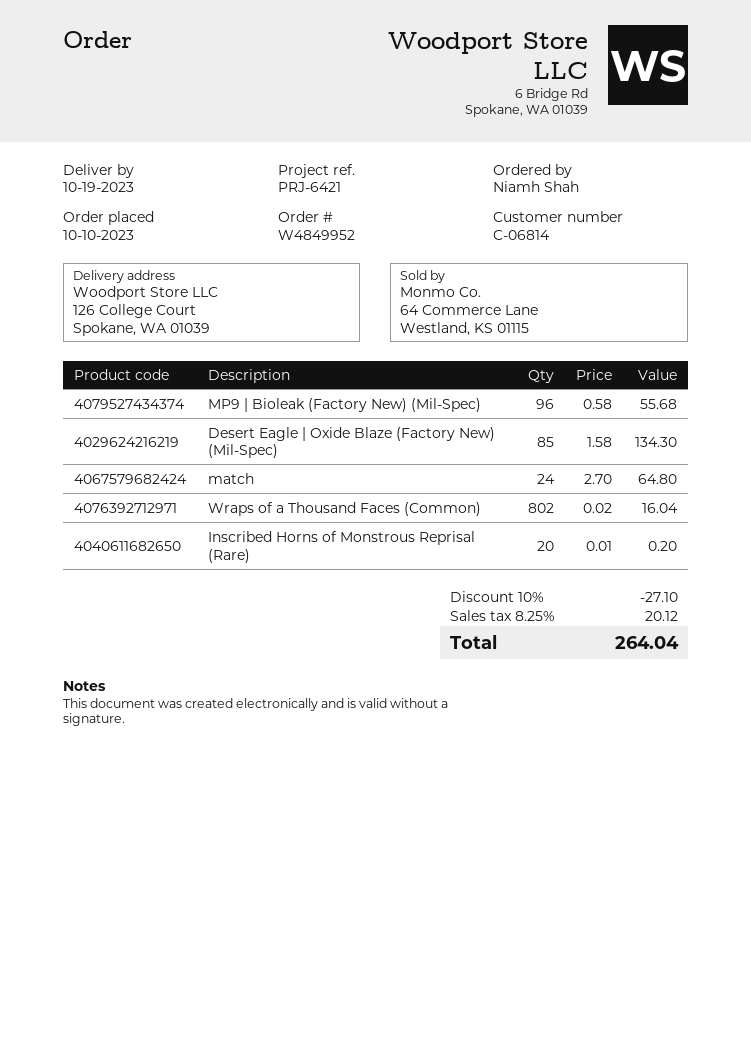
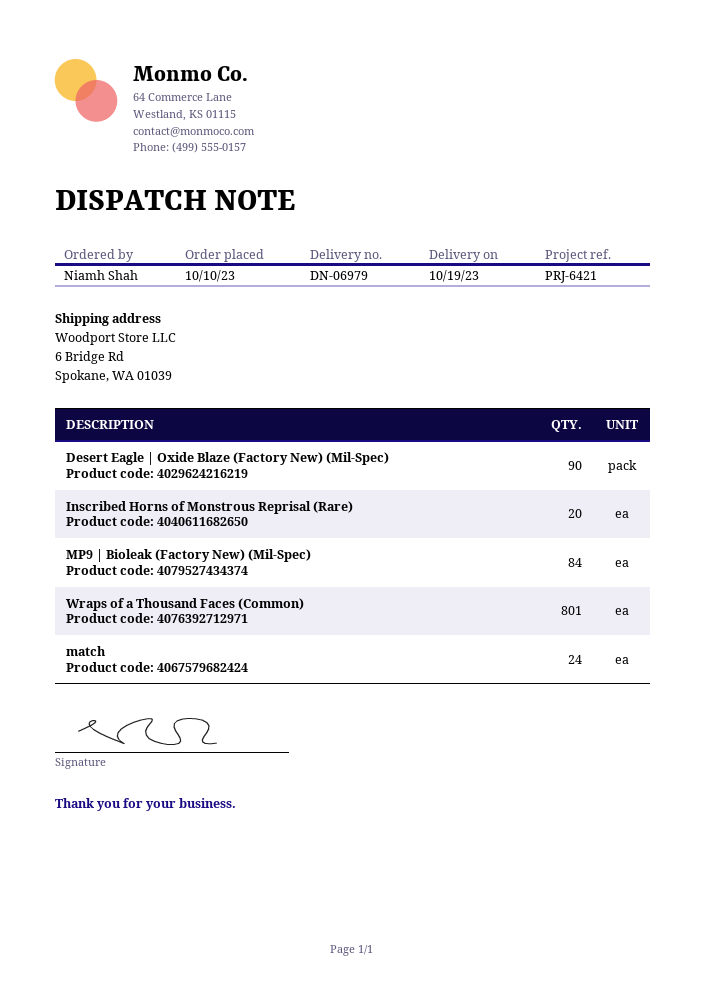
ship to: 126 College Court, Spokane, WA 01039 -> 6 Bridge Rd, Spokane, WA 01039
MP9 | Bioleak (Factory New) (Mil-Spec): 96 -> 84
Desert Eagle | Oxide Blaze (Factory New) (Mil-Spec): 85 -> 90
Wraps of a Thousand Faces (Common): 802 -> 801

